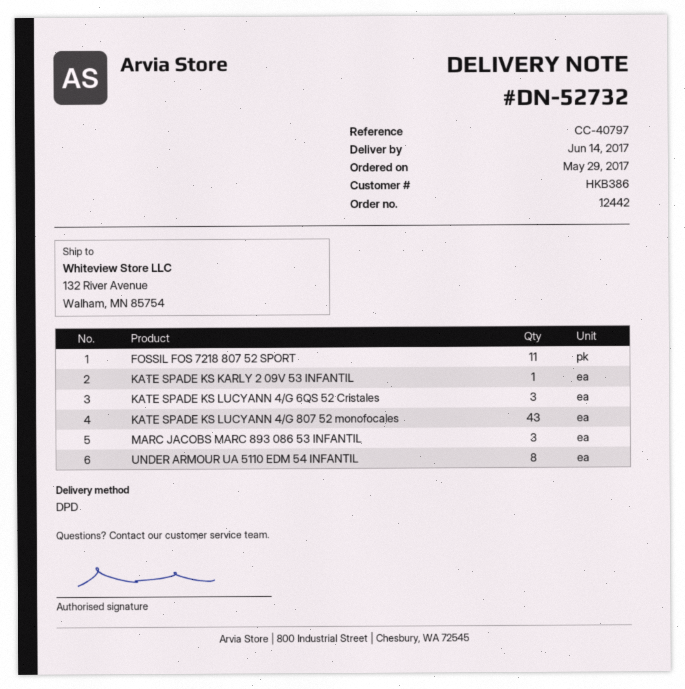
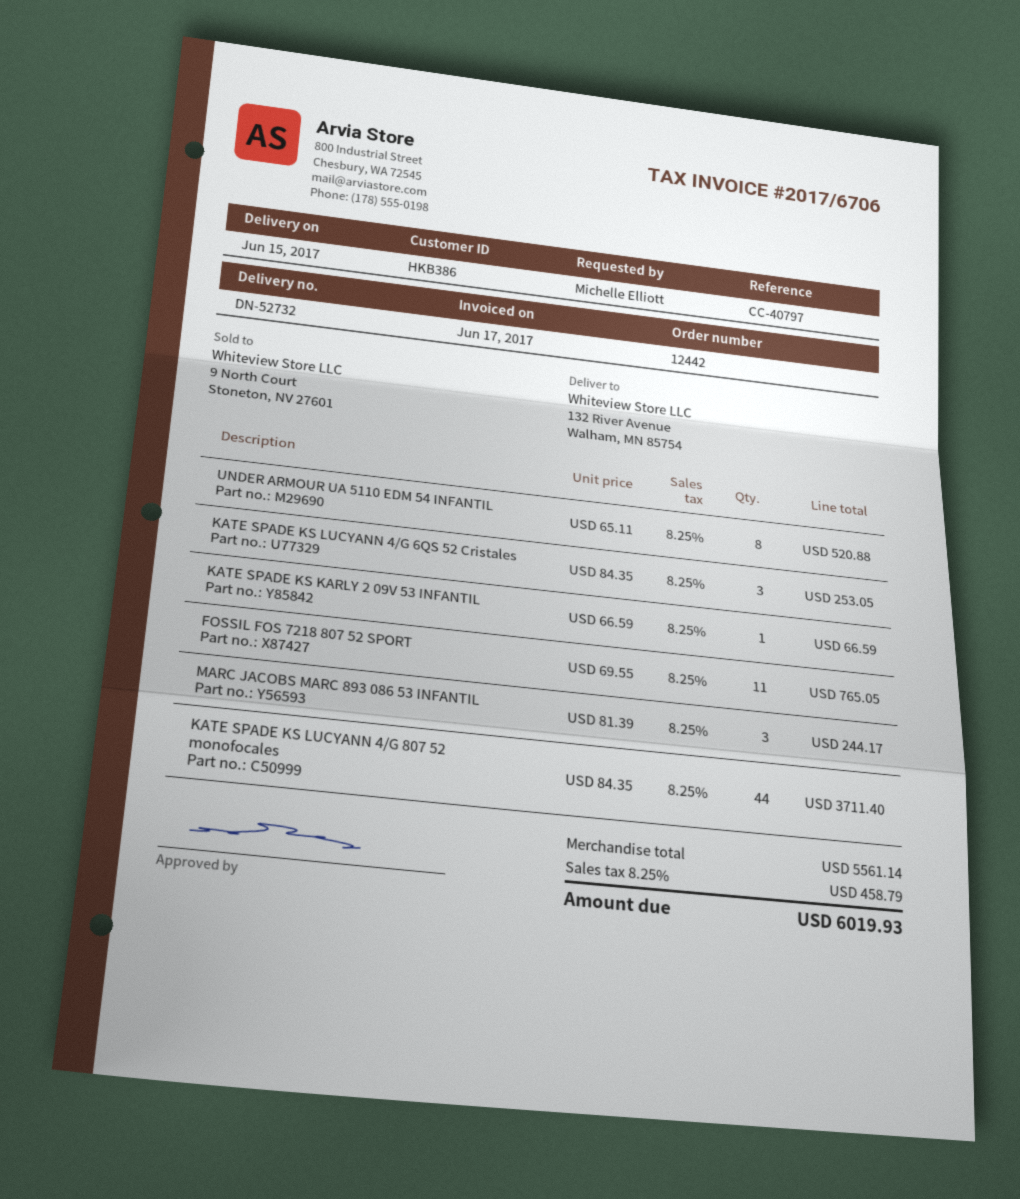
delivery date: 2017-06-14 -> 2017-06-15
KATE SPADE KS LUCYANN 4/G 807 52 monofocales: 43 -> 44

